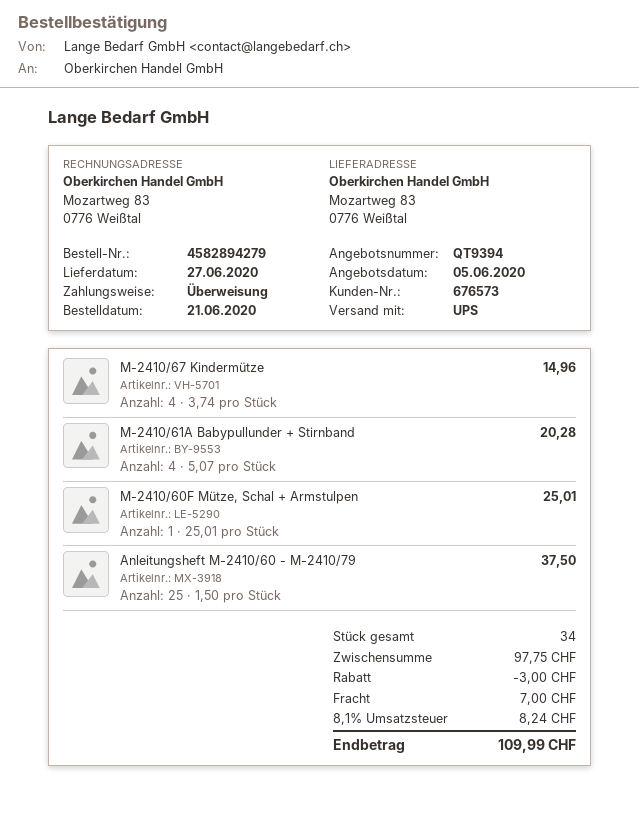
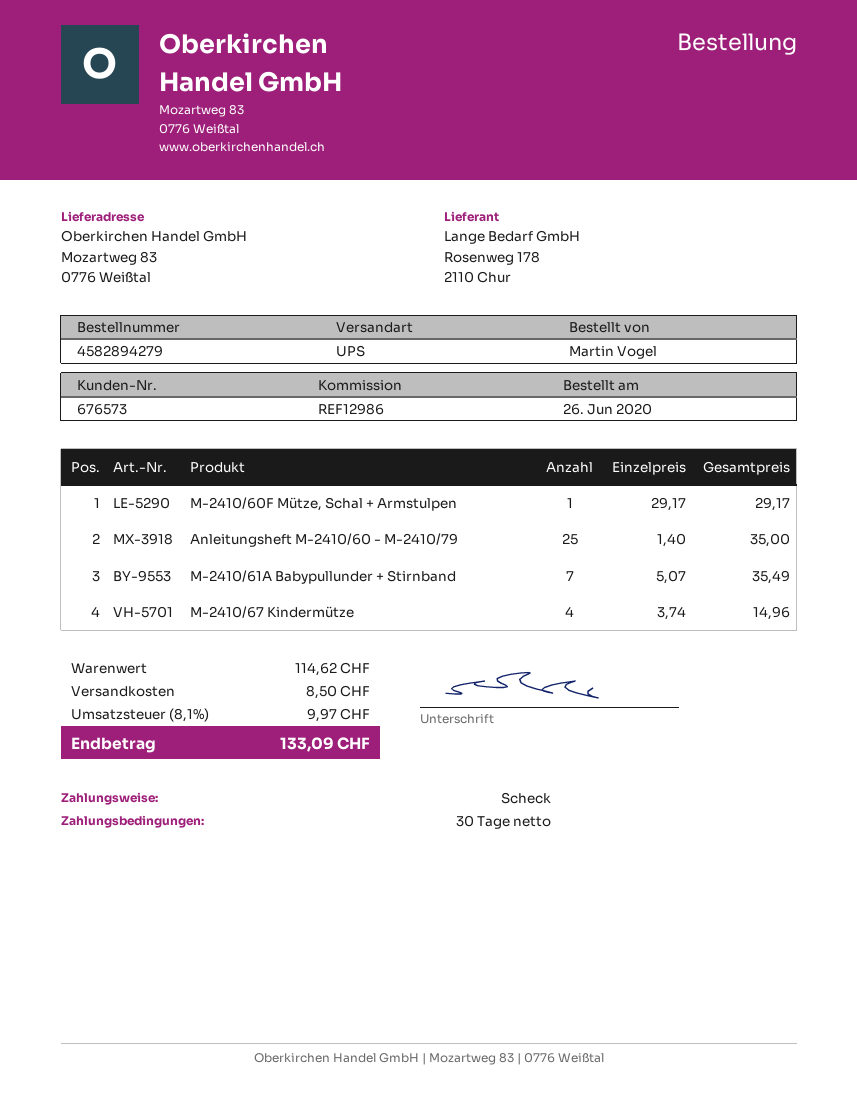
order date: 2020-06-21 -> 2020-06-26
payment method: bank transfer -> cheque
M-2410/61A Babypullunder + Stirnband: 4 x 5.07 = 20.28 -> 7 x 5.07 = 35.49
M-2410/60F Mütze, Schal + Armstulpen: 1 x 25.01 = 25.01 -> 1 x 29.17 = 29.17
Anleitungsheft M-2410/60 - M-2410/79: 25 x 1.50 = 37.50 -> 25 x 1.40 = 35.00
subtotal: 97.75 -> 114.62
discount: 3.00 -> none
shipping: 7.00 -> 8.50
tax: 8.1% = 8.24 -> 8.1% = 9.97
total: 109.99 -> 133.09

